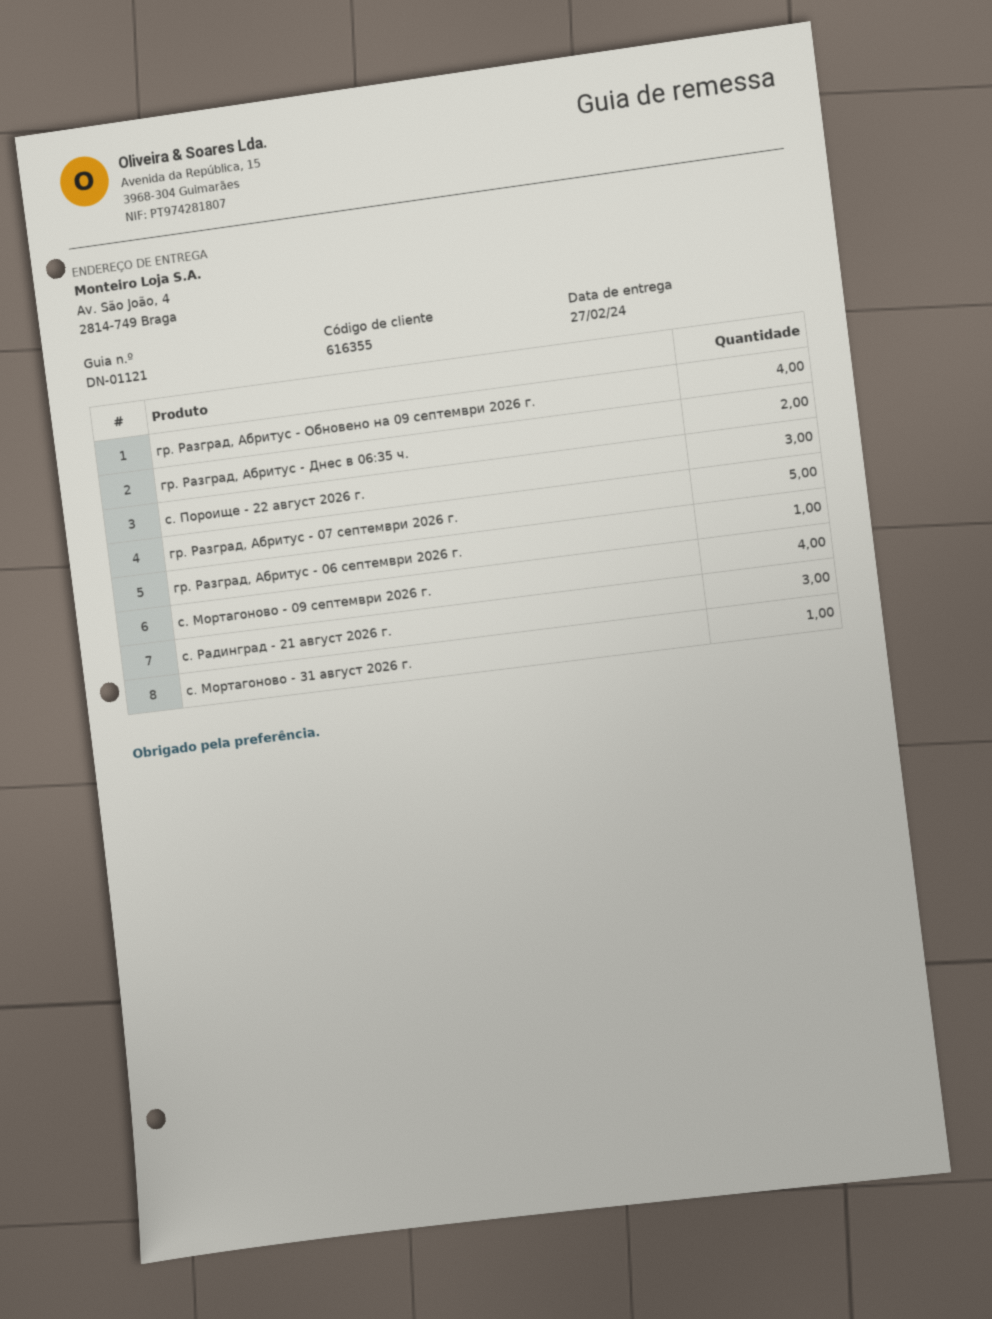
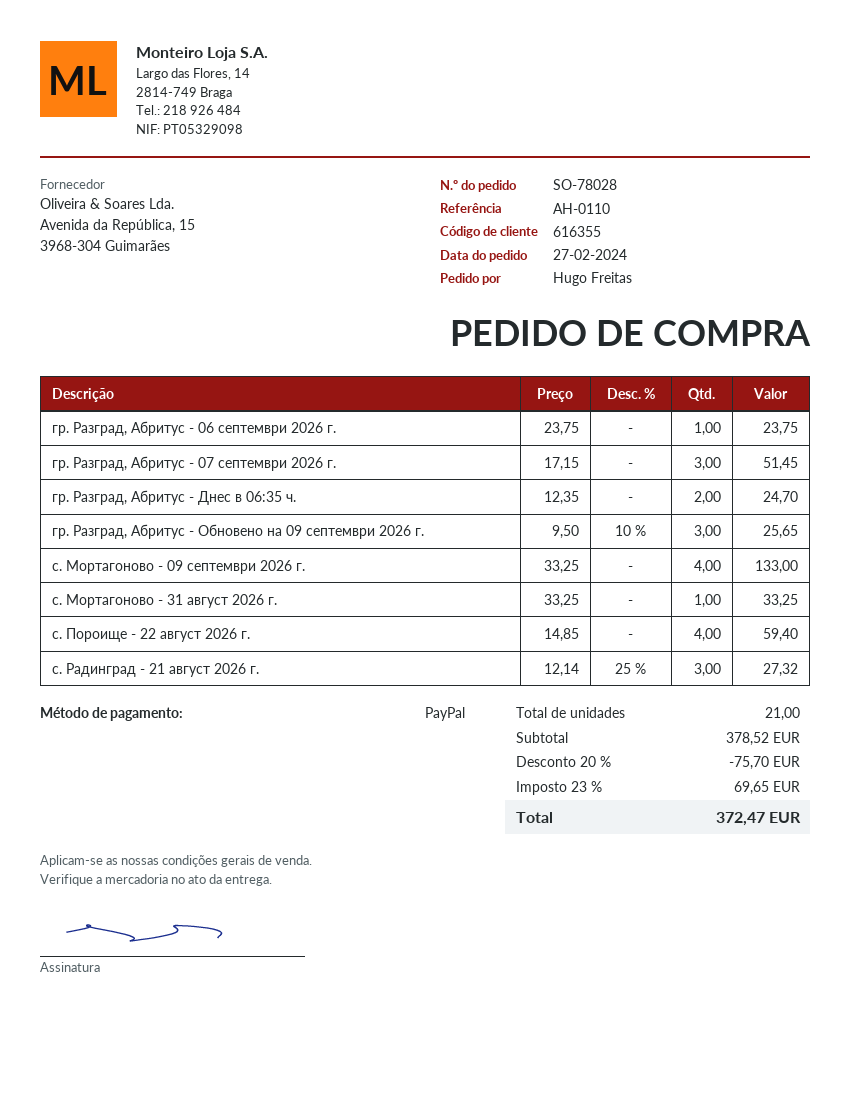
гр. Разград, Абритус - Обновено на 09 септември 2026 г.: 4 -> 3
с. Пороище - 22 август 2026 г.: 3 -> 4
гр. Разград, Абритус - 07 септември 2026 г.: 5 -> 3

